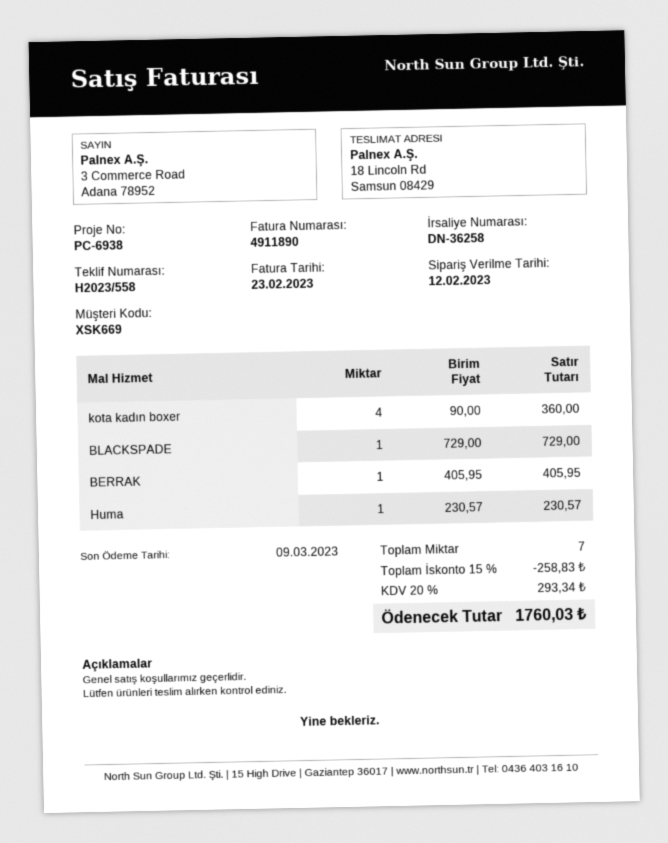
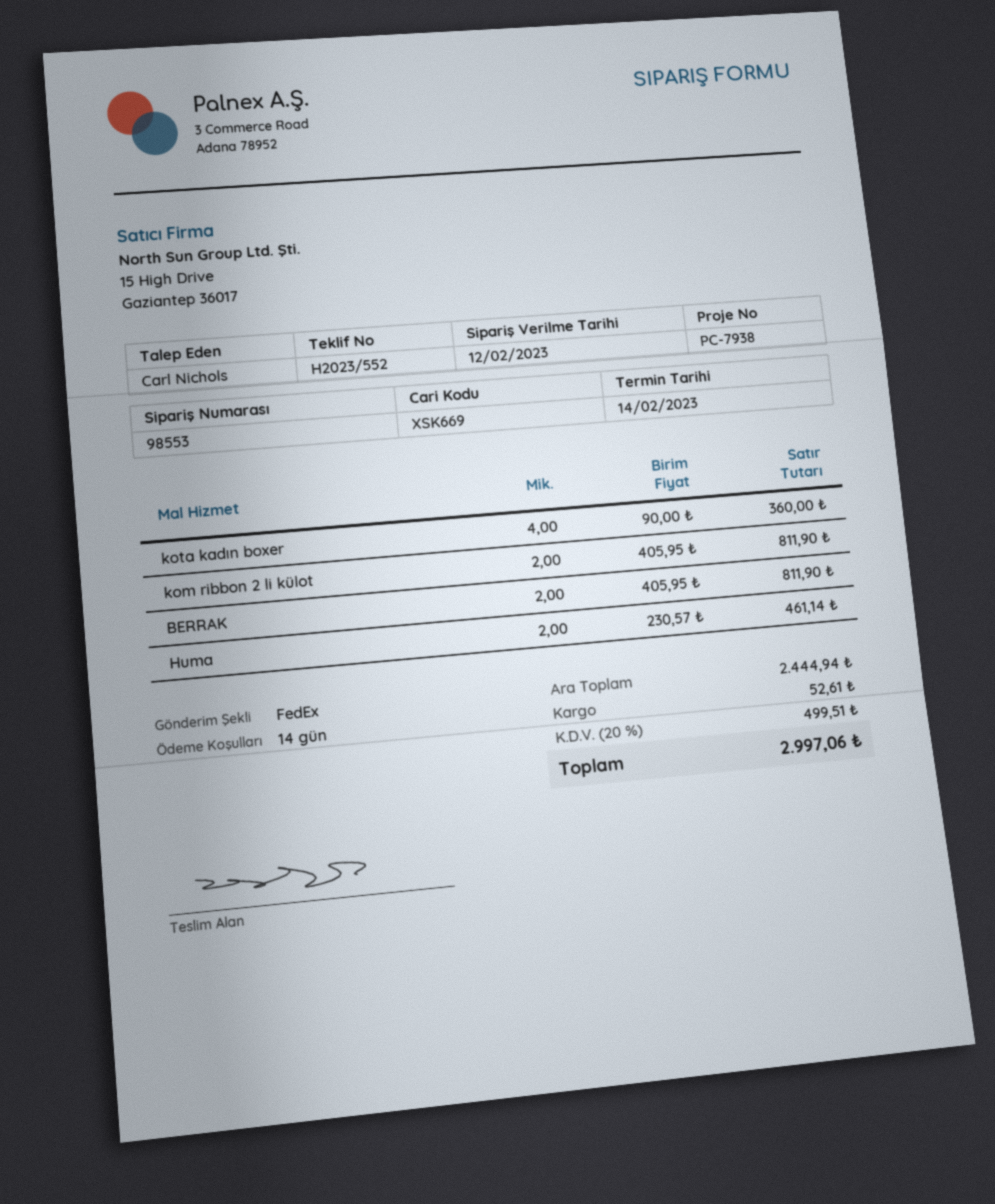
quote number: H2023/558 -> H2023/552
reference: PC-6938 -> PC-7938
BLACKSPADE: 1 x 729.00 = 729.00 -> none
BERRAK: 1 x 405.95 = 405.95 -> 2 x 405.95 = 811.90
Huma: 1 x 230.57 = 230.57 -> 2 x 230.57 = 461.14
kom ribbon 2 li külot: none -> 2 x 405.95 = 811.90
discount: 15% = 258.83 -> none
shipping: none -> 52.61
tax: 20% = 293.34 -> 20% = 499.51
total: 1760.03 -> 2997.06

